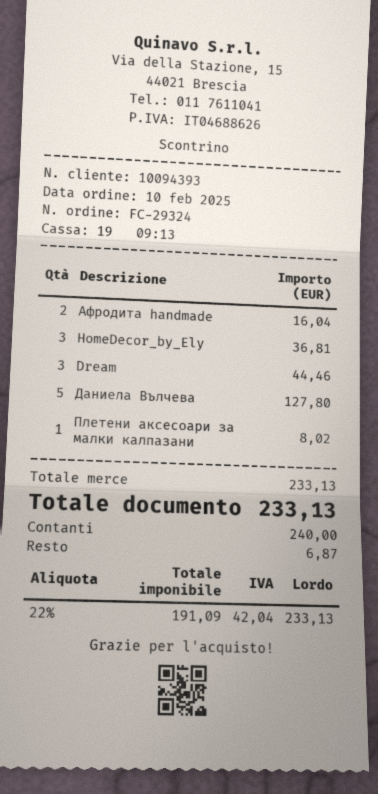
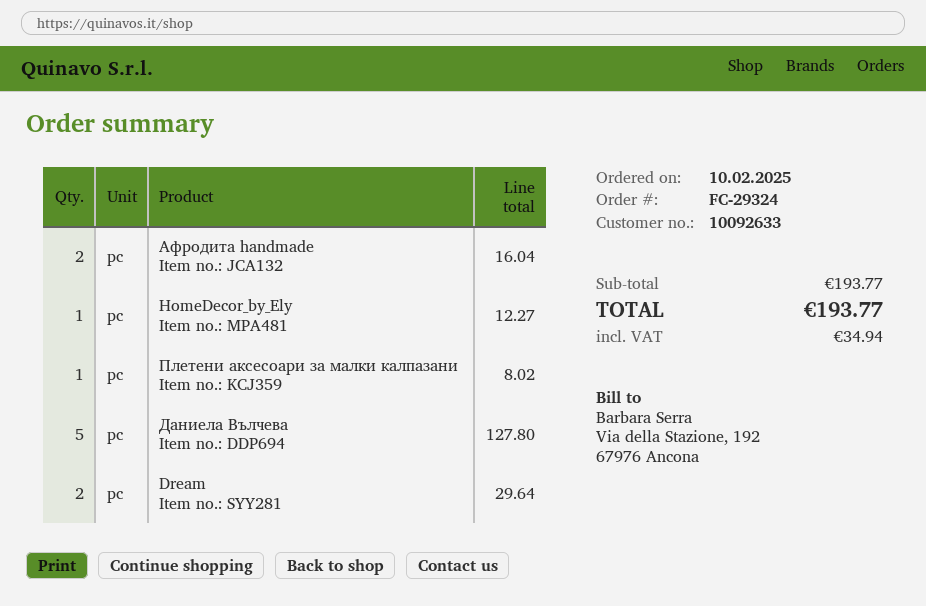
customer number: 10094393 -> 10092633
HomeDecor_by_Ely: 3 for 36.81 -> 1 for 12.27
Dream: 3 for 44.46 -> 2 for 29.64
subtotal: 233.13 -> 193.77
tax: 42.04 -> 34.94
total: 233.13 -> 193.77

